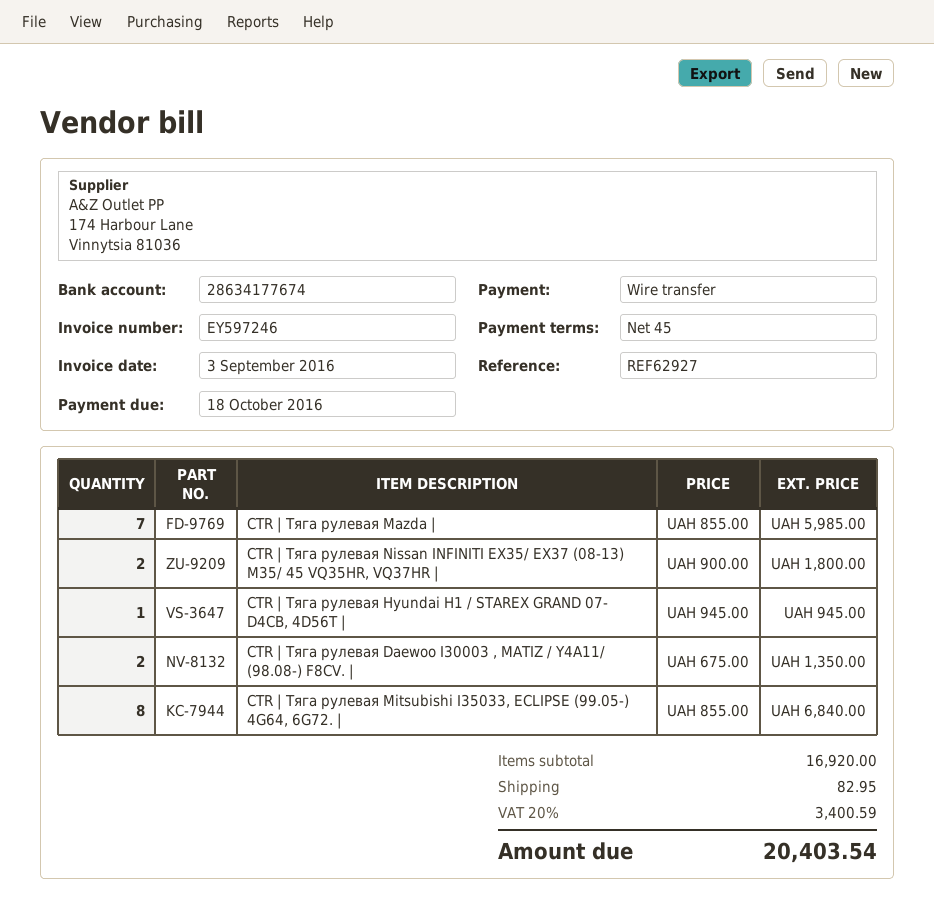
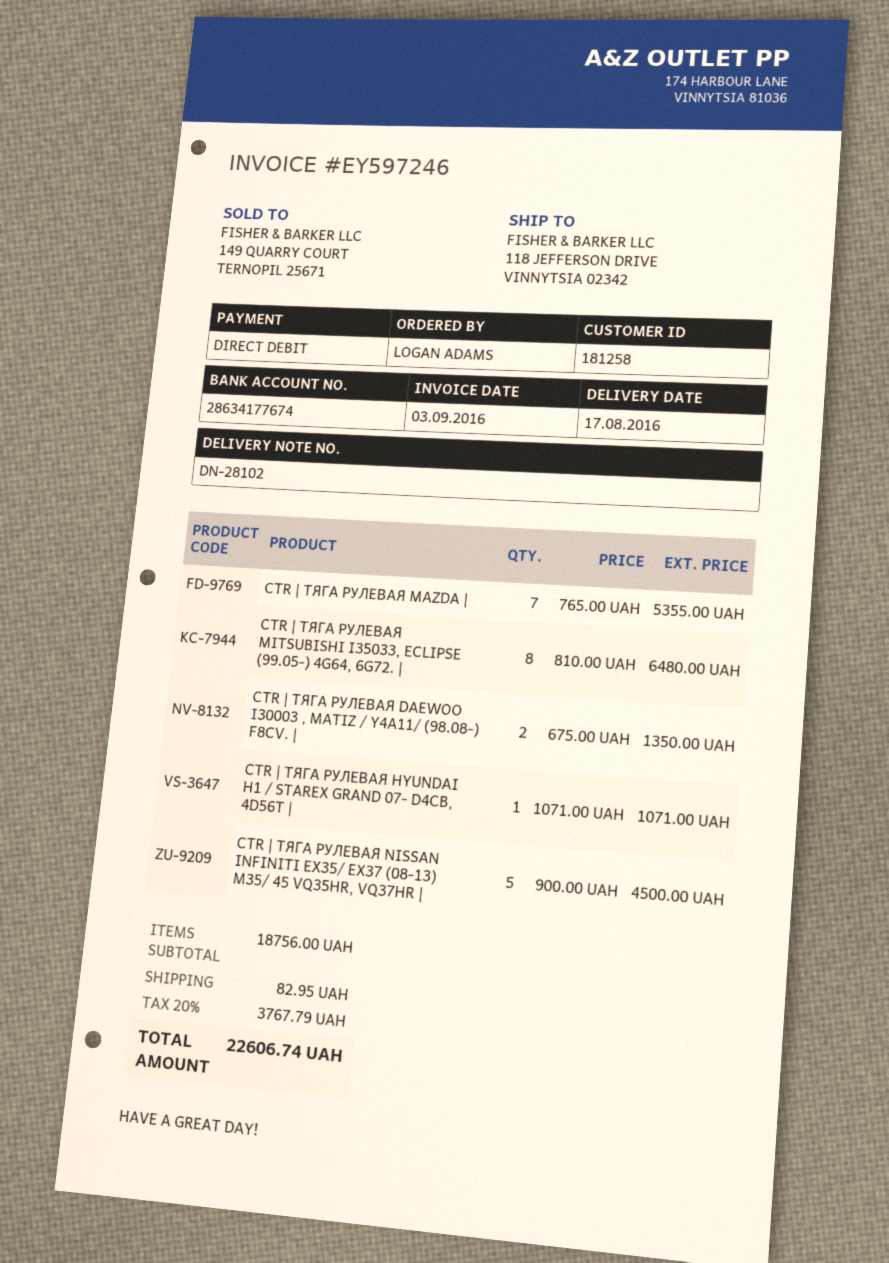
payment method: bank transfer -> direct debit
CTR | Тяга рулевая Mazda |: 7 x 855.00 = 5985.00 -> 7 x 765.00 = 5355.00
CTR | Тяга рулевая Nissan INFINITI EX35/ EX37 (08-13) M35/ 45 VQ35HR, VQ37HR |: 2 x 900.00 = 1800.00 -> 5 x 900.00 = 4500.00
CTR | Тяга рулевая Hyundai H1 / STAREX GRAND 07- D4CB, 4D56T |: 1 x 945.00 = 945.00 -> 1 x 1071.00 = 1071.00
CTR | Тяга рулевая Mitsubishi I35033, ECLIPSE (99.05-) 4G64, 6G72. |: 8 x 855.00 = 6840.00 -> 8 x 810.00 = 6480.00
subtotal: 16920.00 -> 18756.00
tax: 20% = 3400.59 -> 20% = 3767.79
total: 20403.54 -> 22606.74

